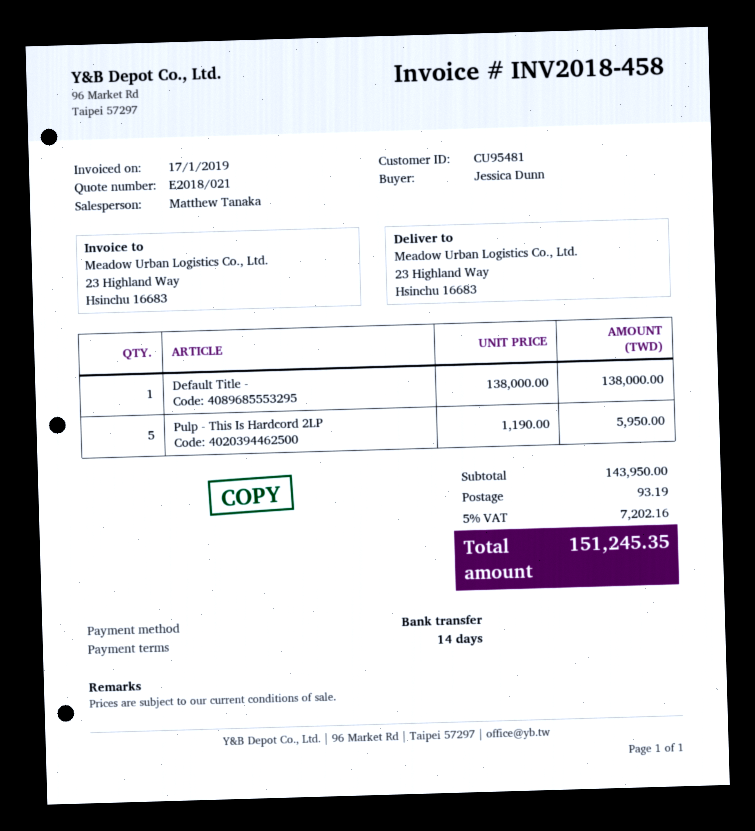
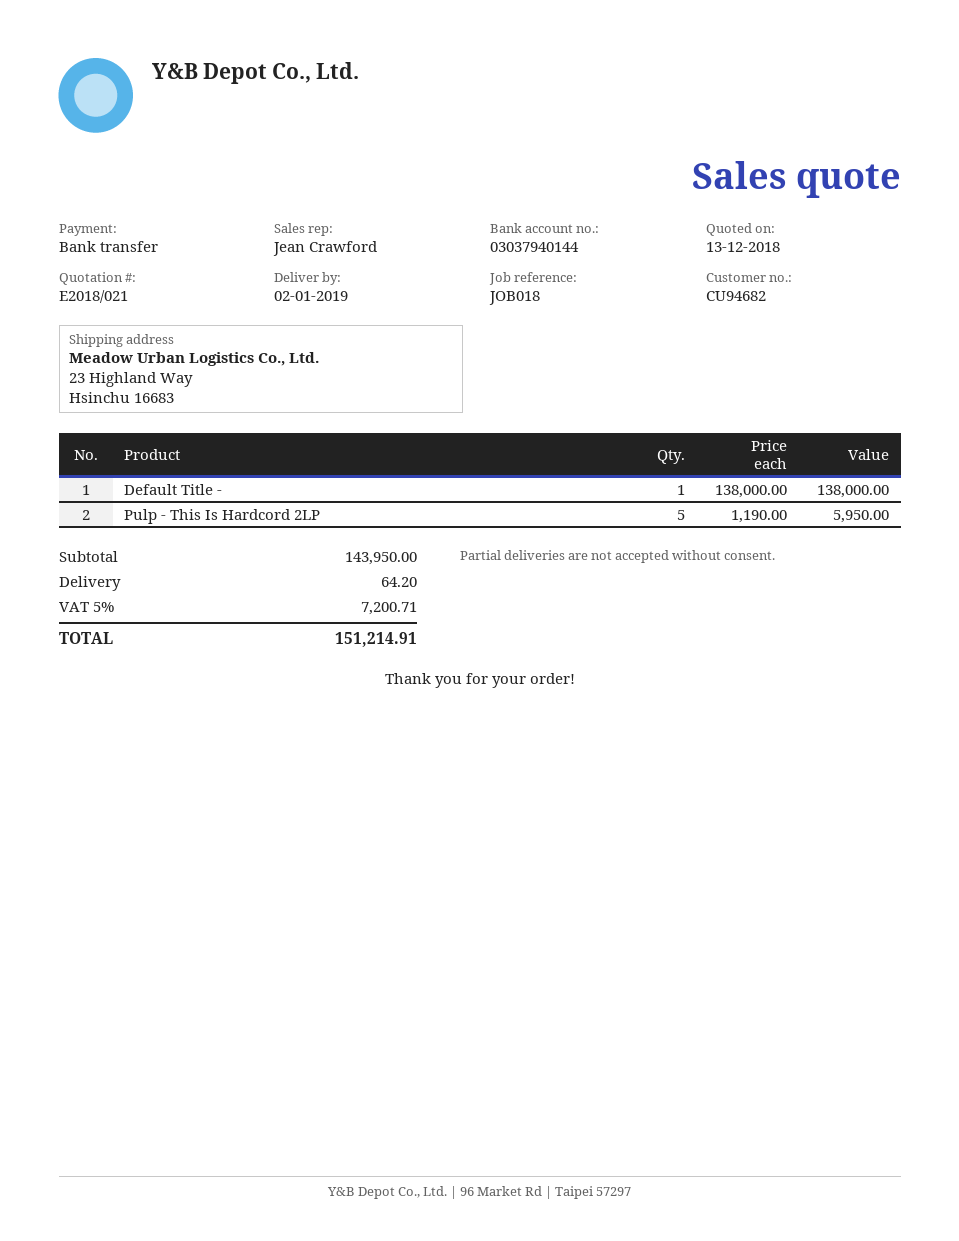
customer number: CU95481 -> CU94682
sales rep: Matthew Tanaka -> Jean Crawford
shipping: 93.19 -> 64.20
tax: 5% = 7202.16 -> 5% = 7200.71
total: 151245.35 -> 151214.91

